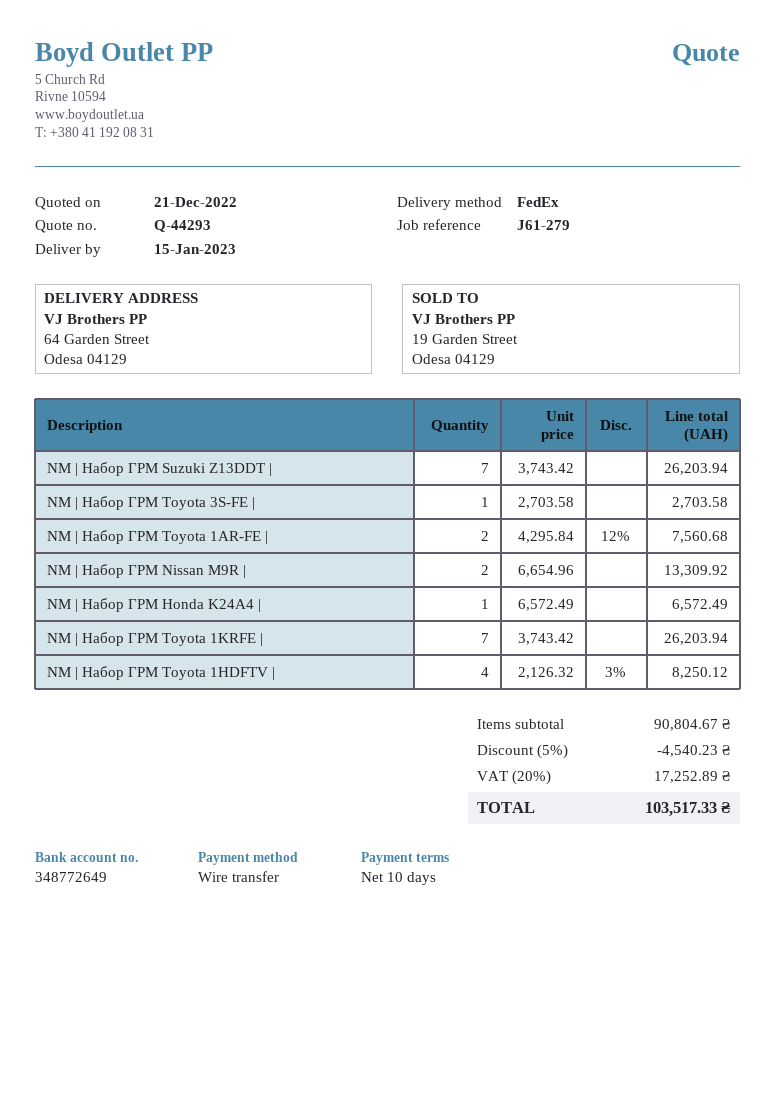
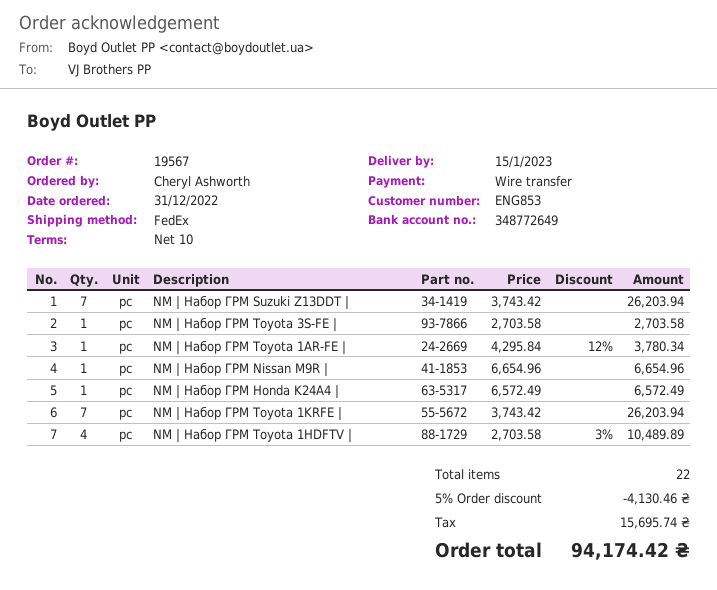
NM | Набор ГРМ Toyota 1AR-FE |: 2 x 4295.84 - 12% = 7560.68 -> 1 x 4295.84 - 12% = 3780.34
NM | Набор ГРМ Nissan M9R |: 2 x 6654.96 = 13309.92 -> 1 x 6654.96 = 6654.96
NM | Набор ГРМ Toyota 1HDFTV |: 4 x 2126.32 - 3% = 8250.12 -> 4 x 2703.58 - 3% = 10489.89
discount: 5% = 4540.23 -> 5% = 4130.46
tax: 17252.89 -> 15695.74
total: 103517.33 -> 94174.42

